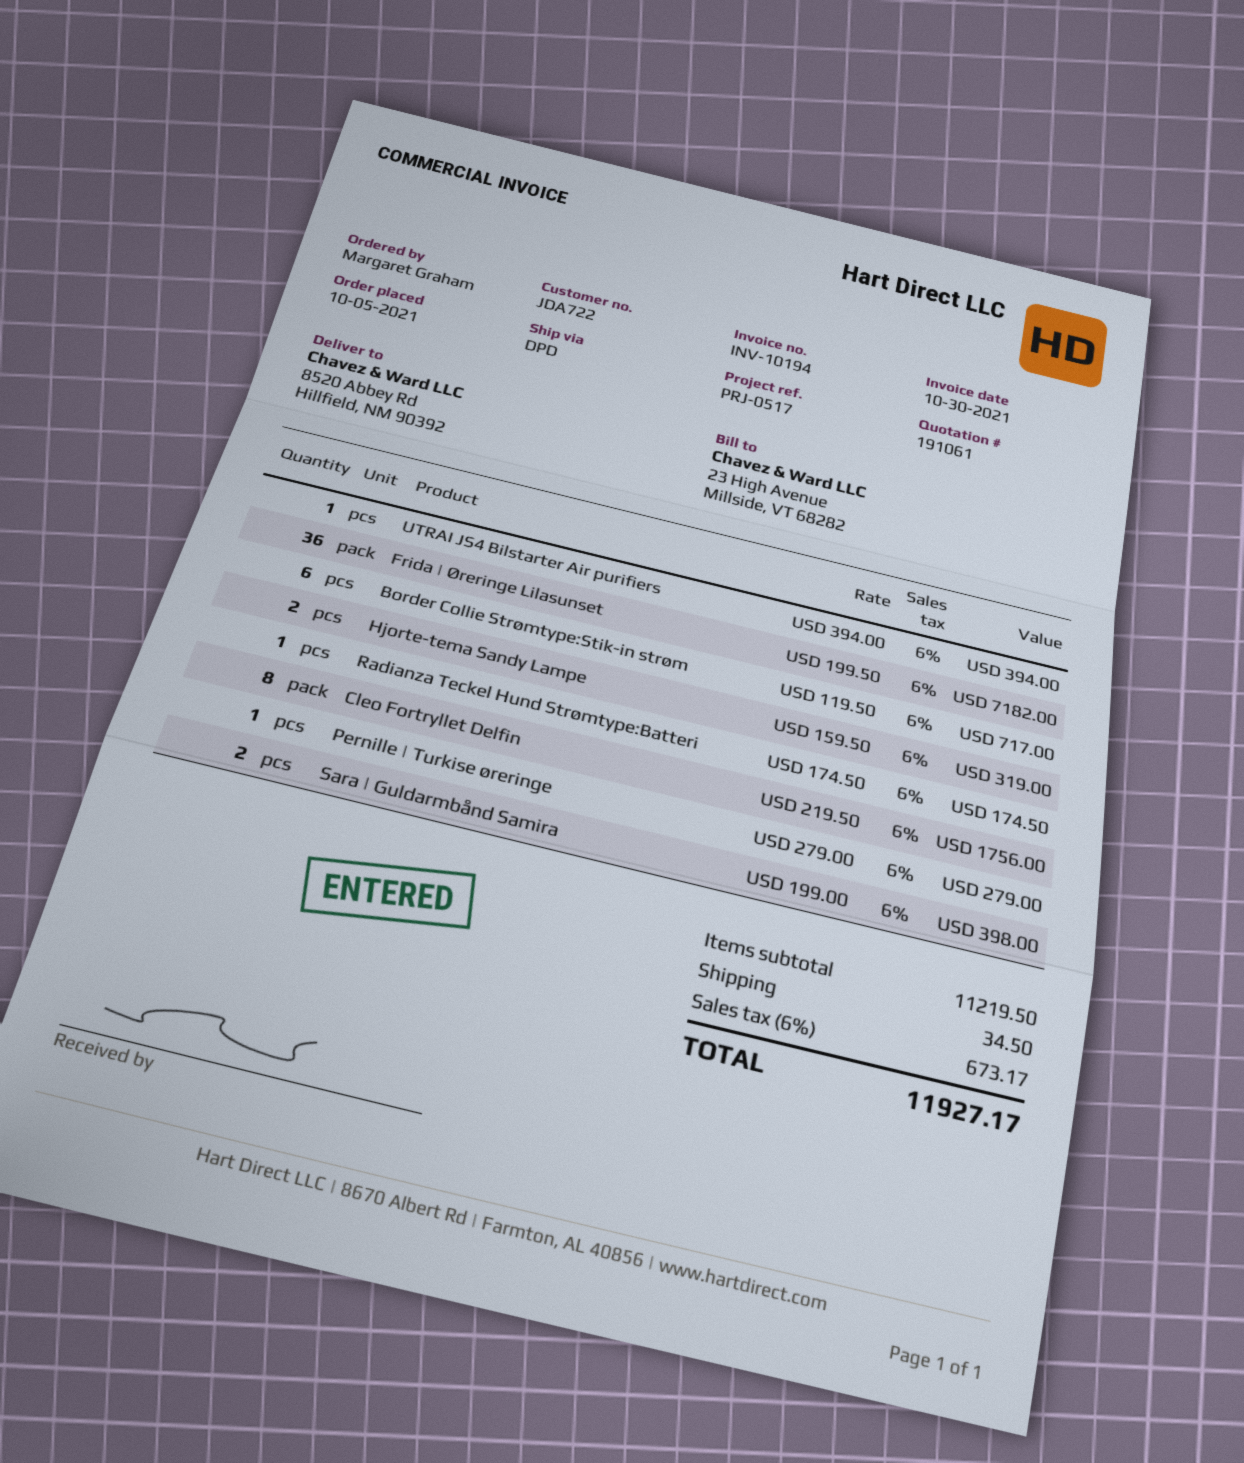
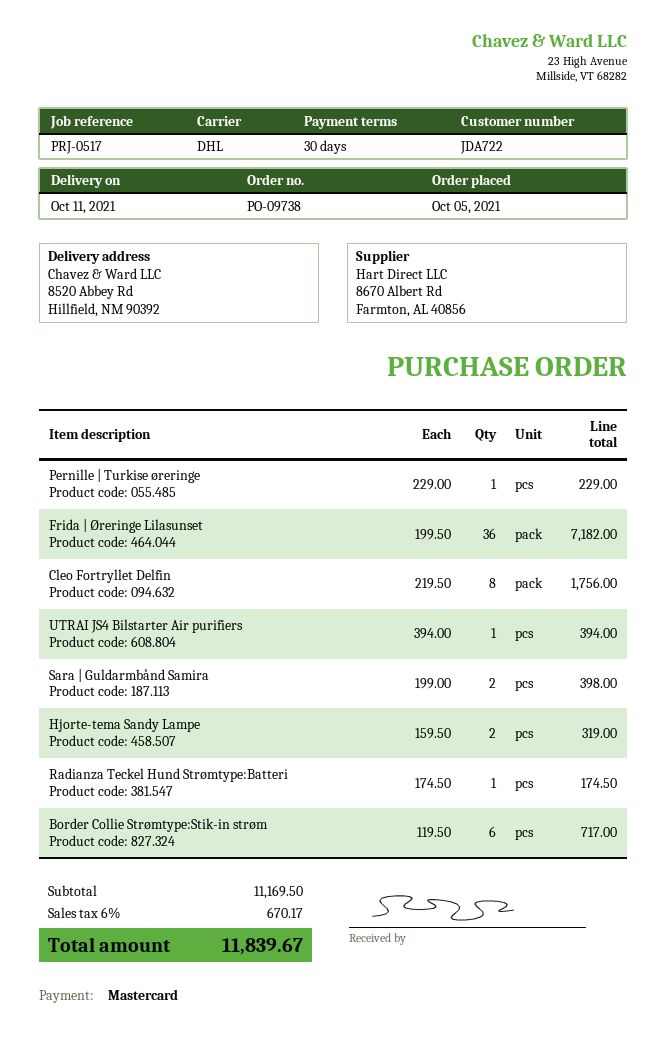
shipping method: DPD -> DHL
Pernille | Turkise øreringe: 1 x 279.00 = 279.00 -> 1 x 229.00 = 229.00
subtotal: 11219.50 -> 11169.50
shipping: 34.50 -> none
tax: 6% = 673.17 -> 6% = 670.17
total: 11927.17 -> 11839.67

